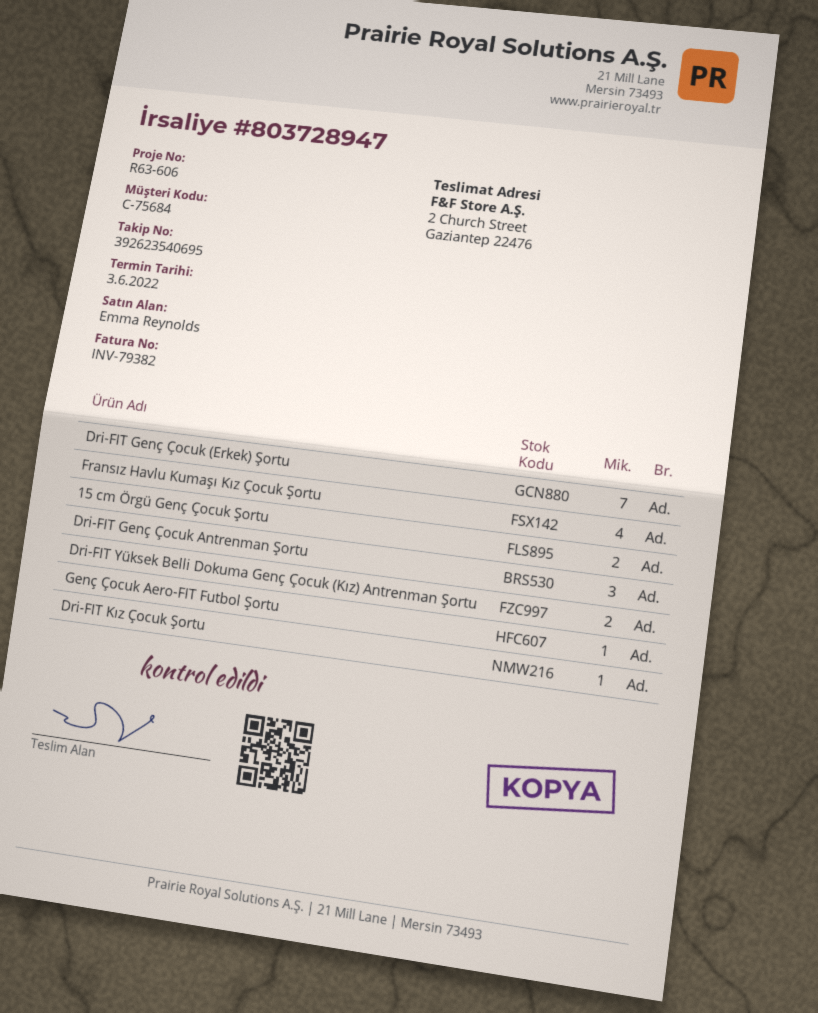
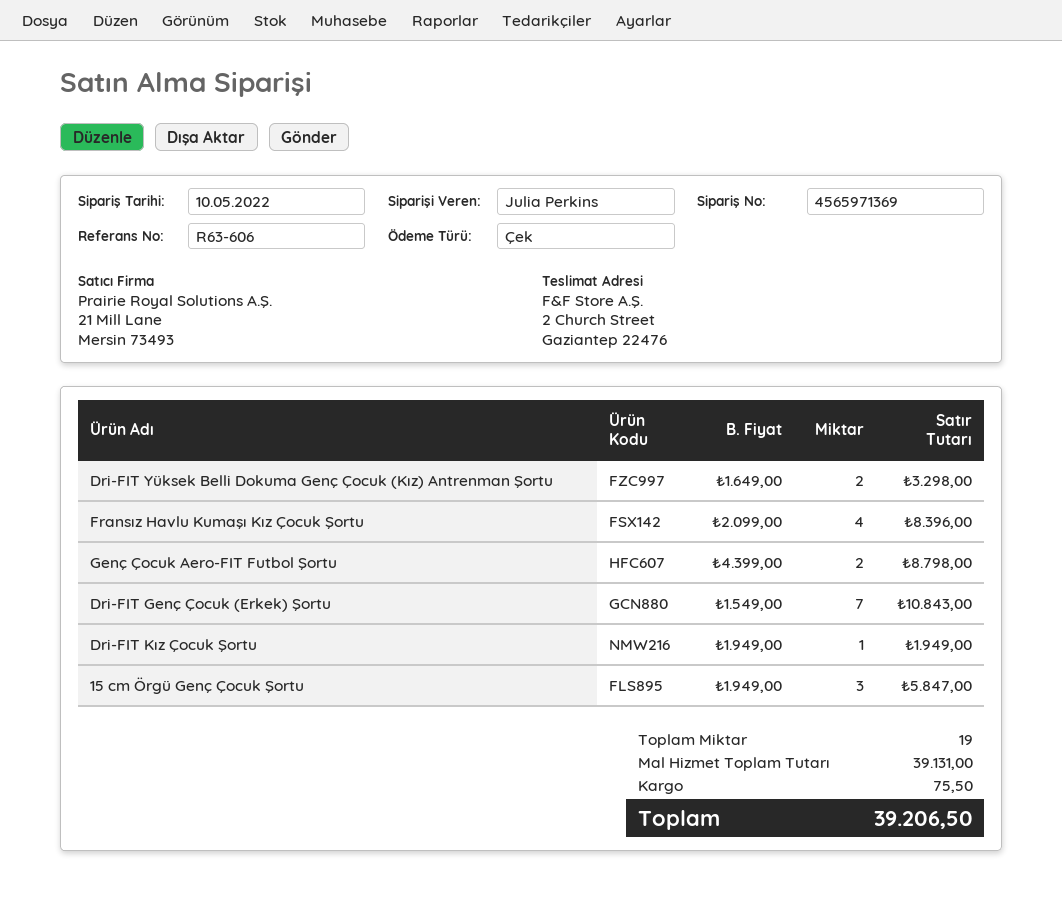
ordered by: Emma Reynolds -> Julia Perkins
15 cm Örgü Genç Çocuk Şortu: 2 -> 3
Dri-FIT Genç Çocuk Antrenman Şortu: 3 -> none
Genç Çocuk Aero-FIT Futbol Şortu: 1 -> 2

